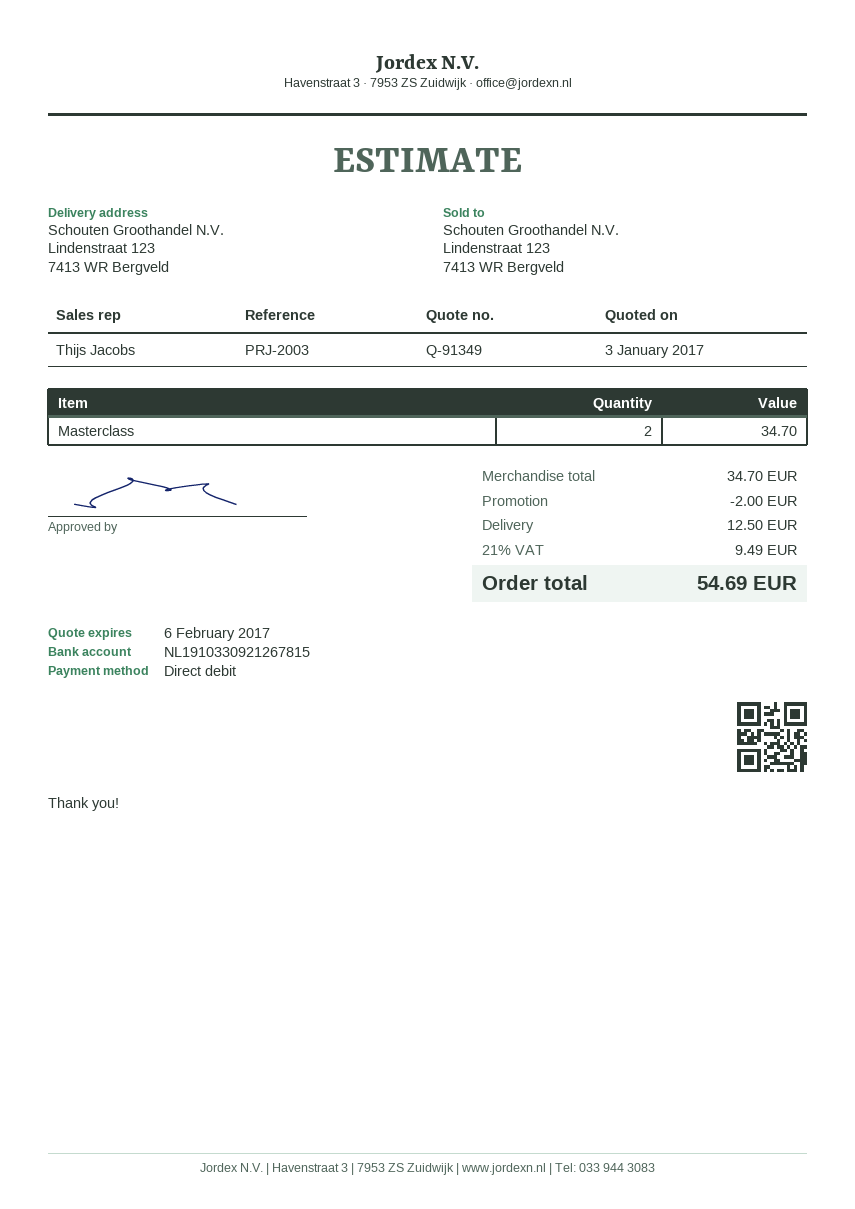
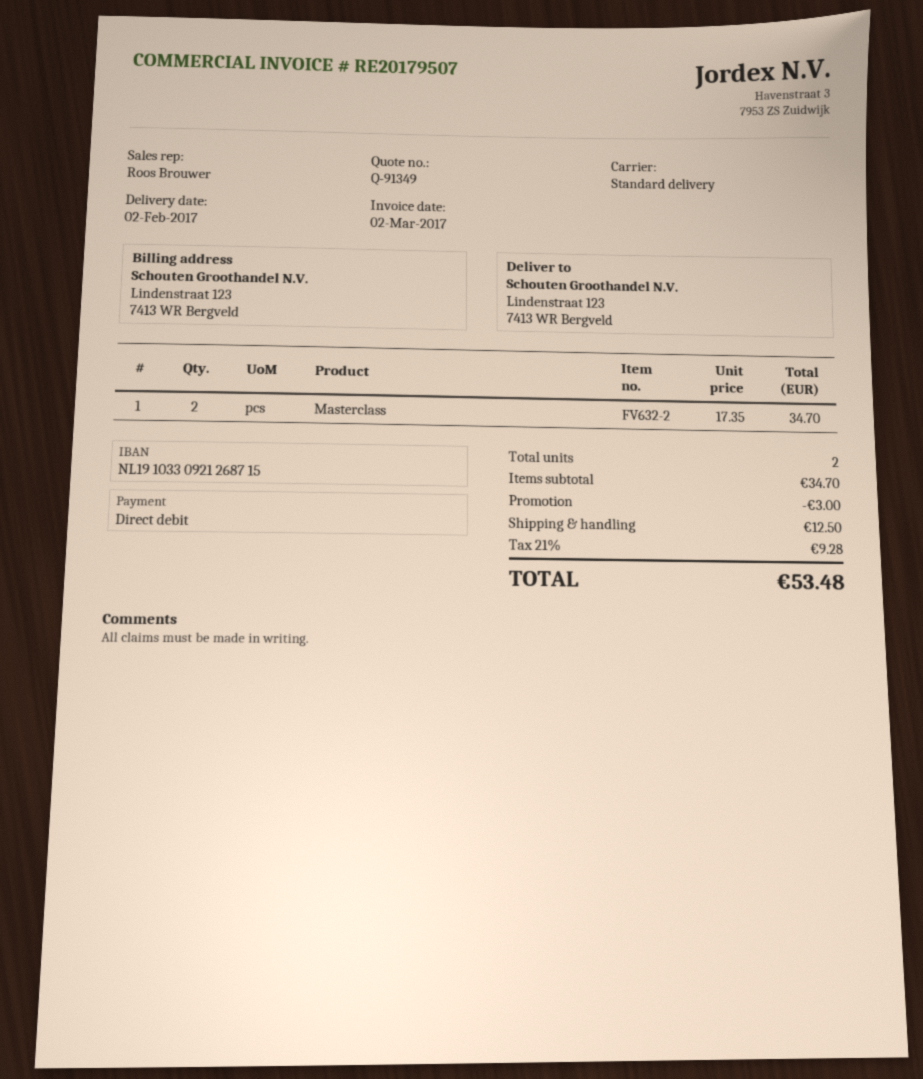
sales rep: Thijs Jacobs -> Roos Brouwer
bank account: NL1910330921267815 -> NL1910330921268715
discount: 2.00 -> 3.00
tax: 21% = 9.49 -> 21% = 9.28
total: 54.69 -> 53.48

